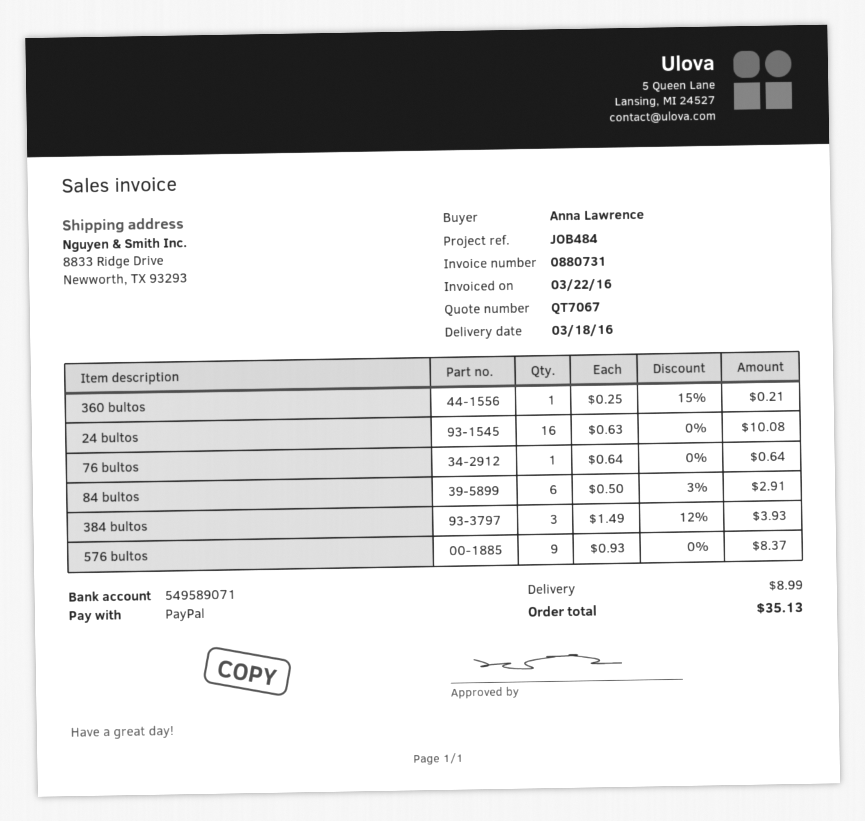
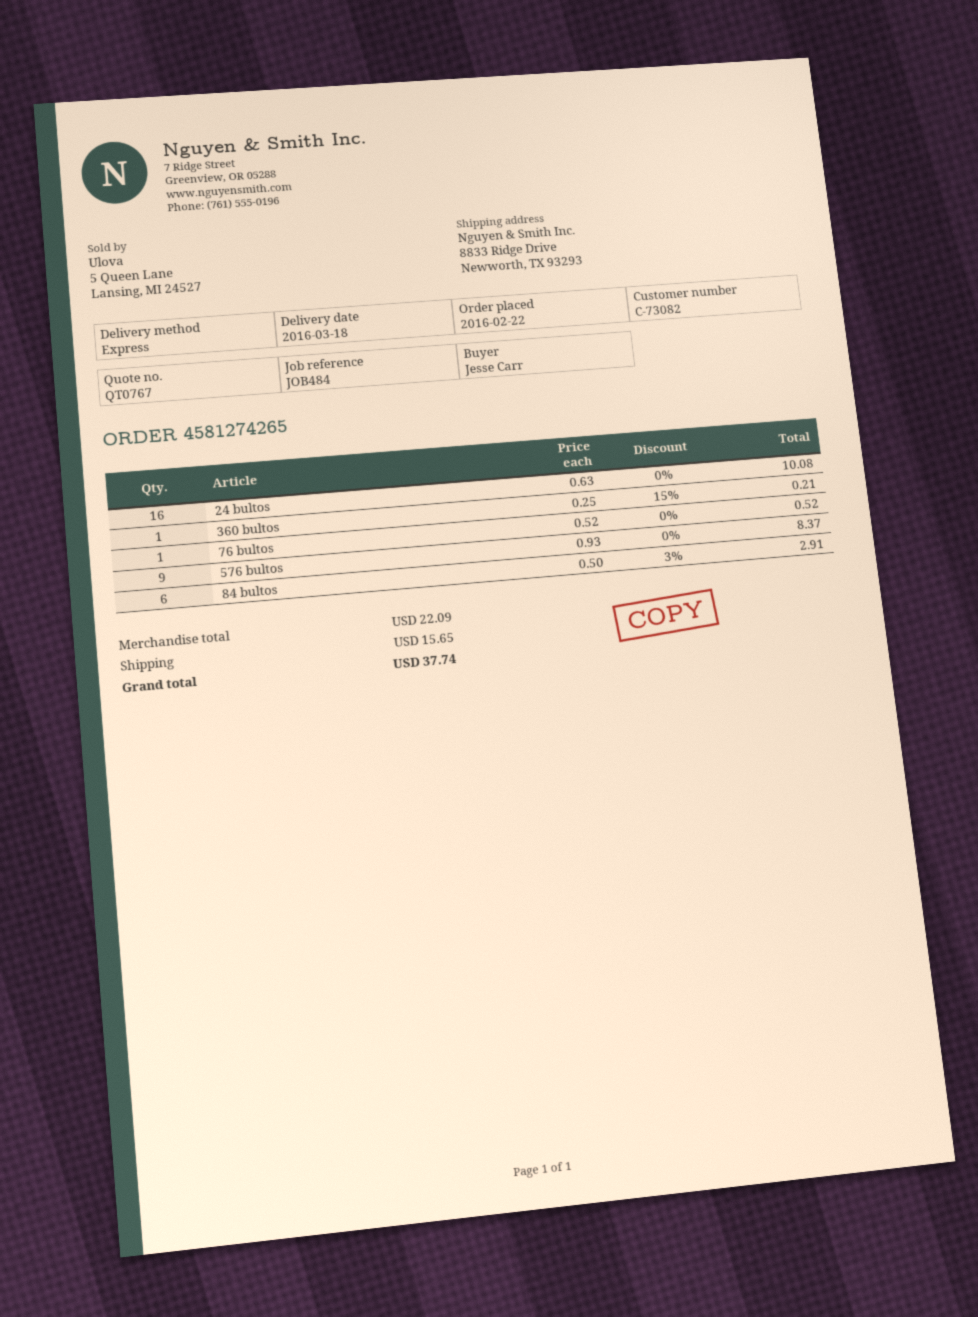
quote number: QT7067 -> QT0767
ordered by: Anna Lawrence -> Jesse Carr
76 bultos: 1 x 0.64 = 0.64 -> 1 x 0.52 = 0.52
384 bultos: 3 x 1.49 - 12% = 3.93 -> none
shipping: 8.99 -> 15.65
total: 35.13 -> 37.74

